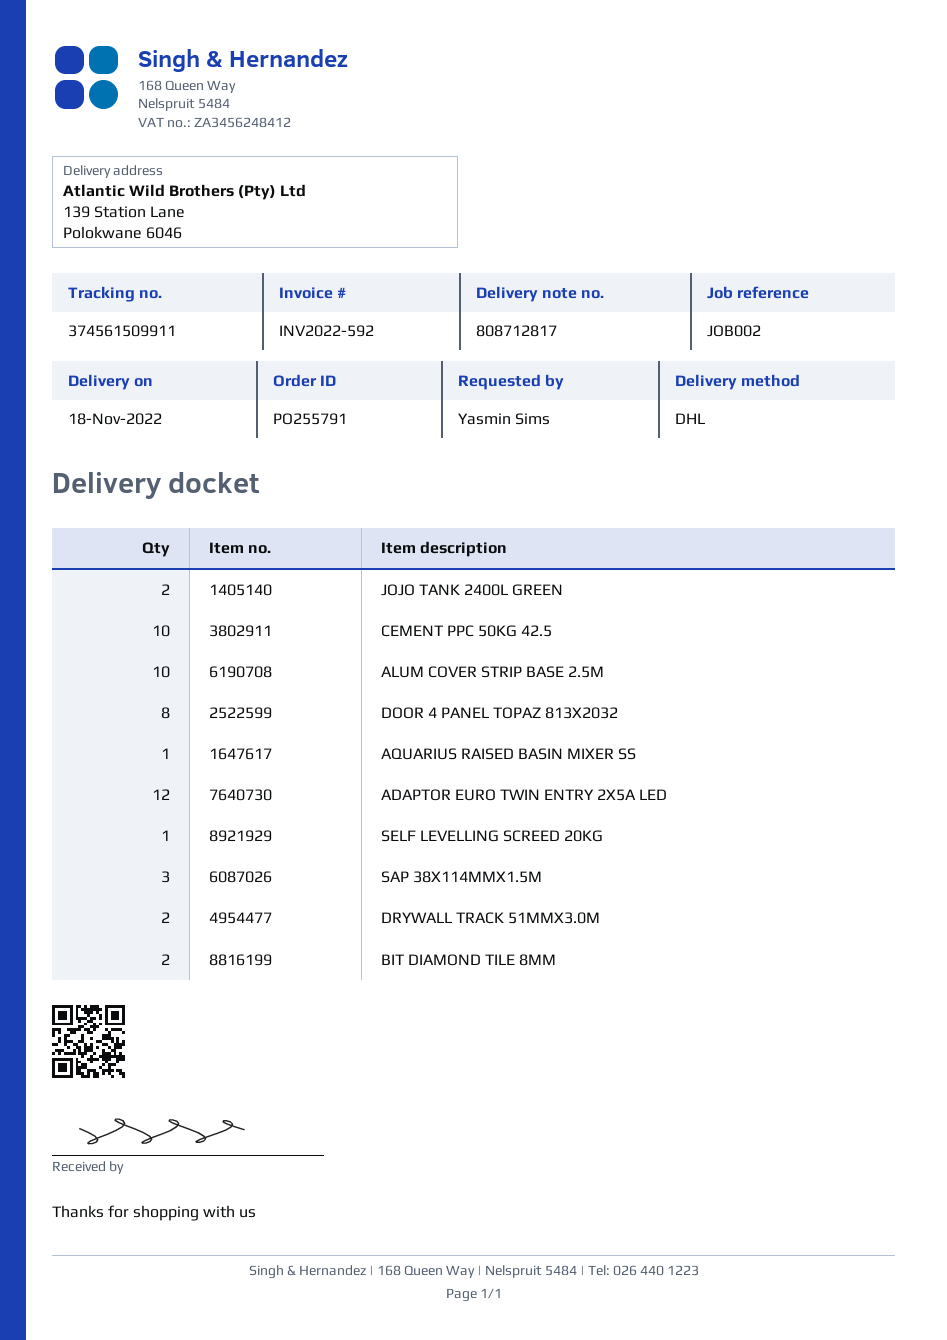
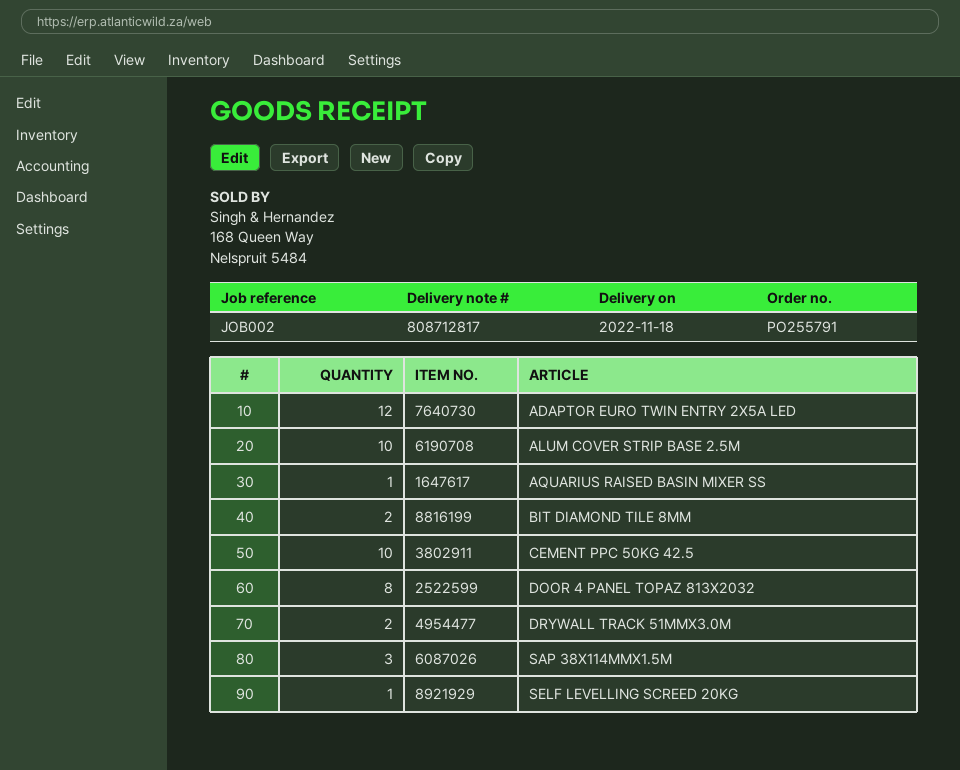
JOJO TANK 2400L GREEN: 2 -> none

